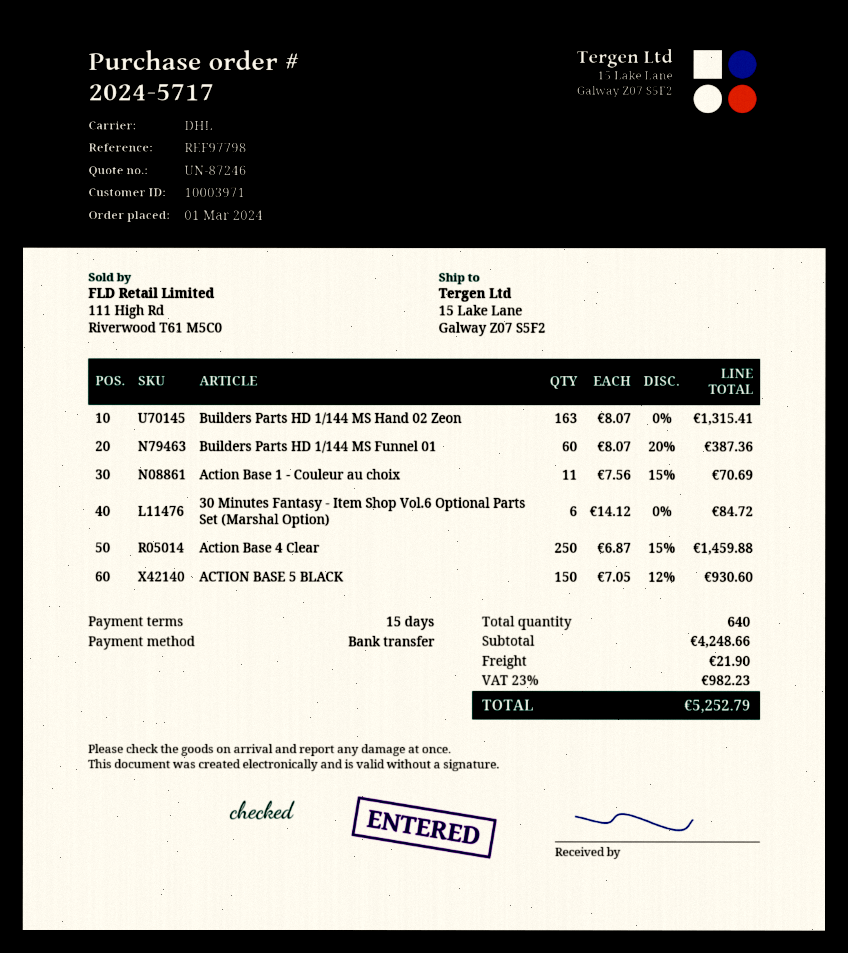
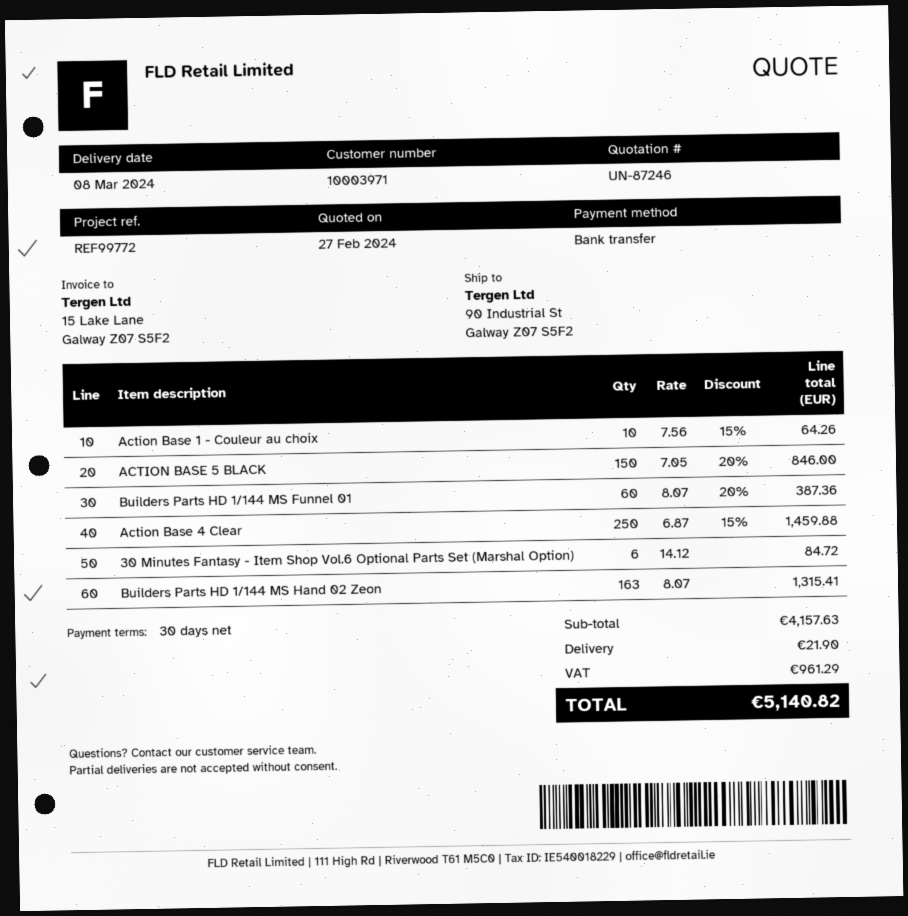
payment terms: 15 days -> 30 days
reference: REF97798 -> REF99772
ship to: 15 Lake Lane, Galway Z07 S5F2 -> 90 Industrial St, Galway Z07 S5F2
Action Base 1 - Couleur au choix: 11 x 7.56 - 15% = 70.69 -> 10 x 7.56 - 15% = 64.26
ACTION BASE 5 BLACK: 150 x 7.05 - 12% = 930.60 -> 150 x 7.05 - 20% = 846.00
subtotal: 4248.66 -> 4157.63
tax: 982.23 -> 961.29
total: 5252.79 -> 5140.82

